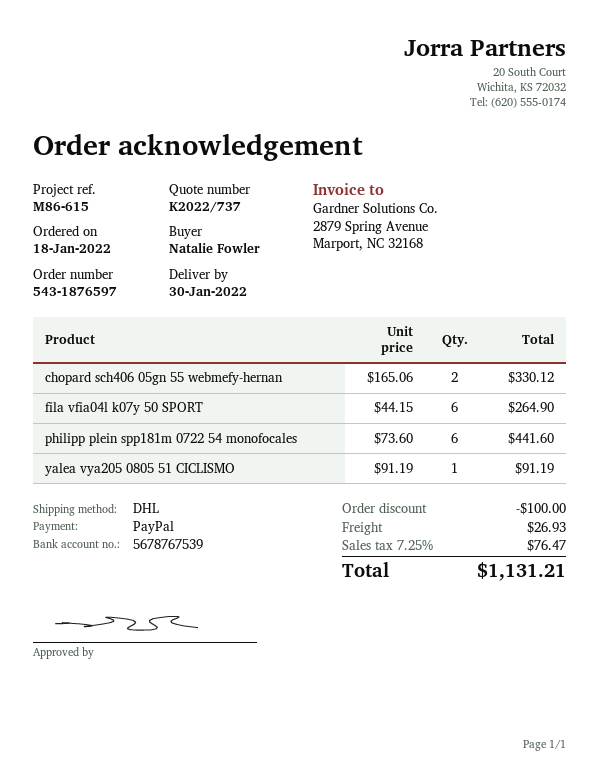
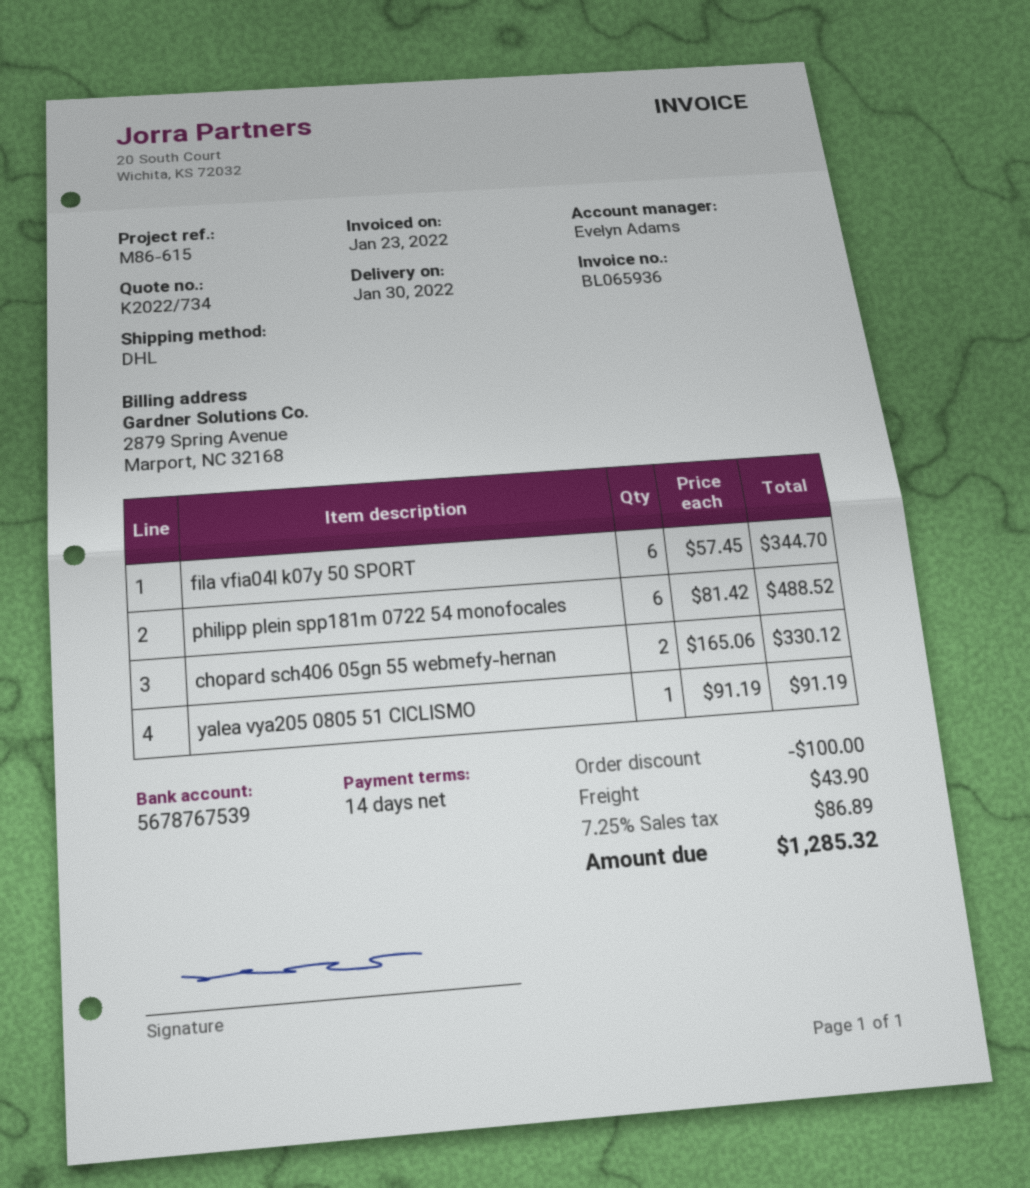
quote number: K2022/737 -> K2022/734
fila vfia04l k07y 50 SPORT: 6 x 44.15 = 264.90 -> 6 x 57.45 = 344.70
philipp plein spp181m 0722 54 monofocales: 6 x 73.60 = 441.60 -> 6 x 81.42 = 488.52
shipping: 26.93 -> 43.90
tax: 7.25% = 76.47 -> 7.25% = 86.89
total: 1131.21 -> 1285.32

